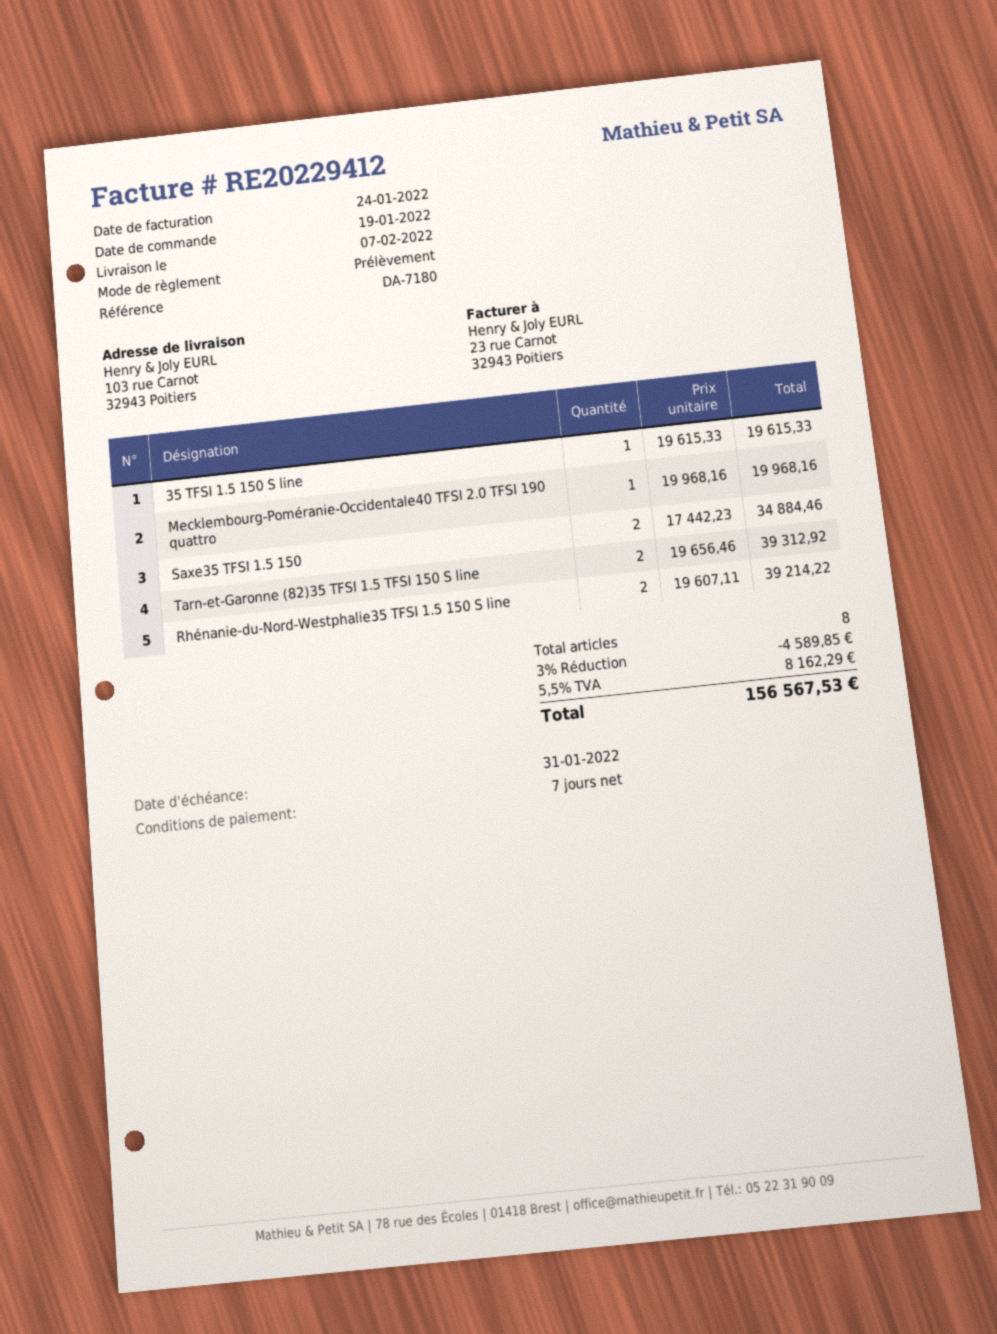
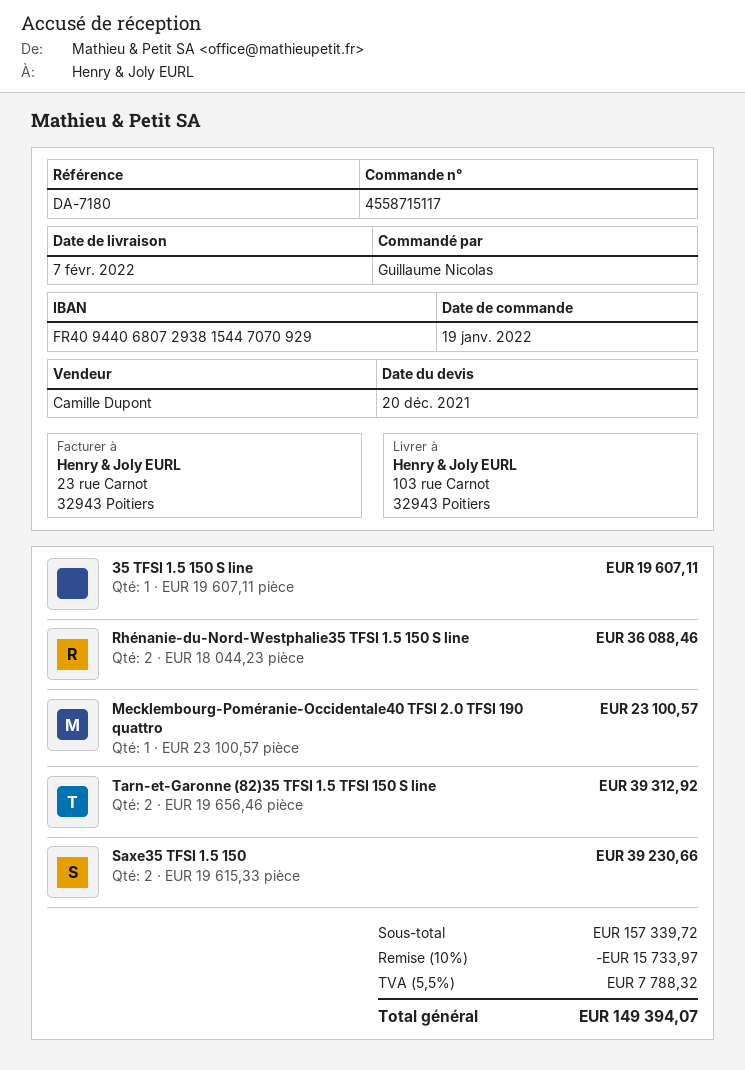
35 TFSI 1.5 150 S line: 1 x 19615.33 = 19615.33 -> 1 x 19607.11 = 19607.11
Mecklembourg-Poméranie-Occidentale40 TFSI 2.0 TFSI 190 quattro: 1 x 19968.16 = 19968.16 -> 1 x 23100.57 = 23100.57
Saxe35 TFSI 1.5 150: 2 x 17442.23 = 34884.46 -> 2 x 19615.33 = 39230.66
Rhénanie-du-Nord-Westphalie35 TFSI 1.5 150 S line: 2 x 19607.11 = 39214.22 -> 2 x 18044.23 = 36088.46
discount: 3% = 4589.85 -> 10% = 15733.97
tax: 5.5% = 8162.29 -> 5.5% = 7788.32
total: 156567.53 -> 149394.07

